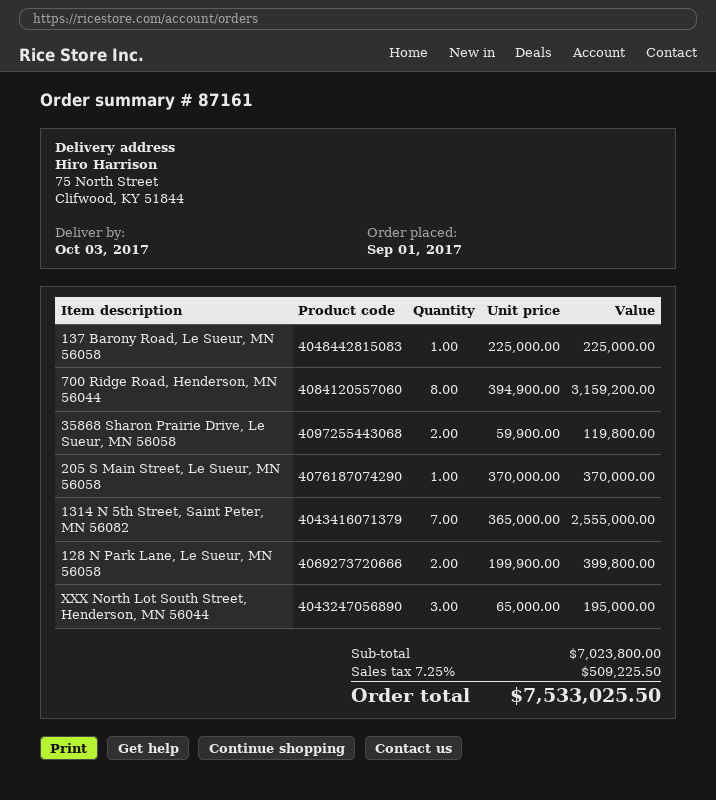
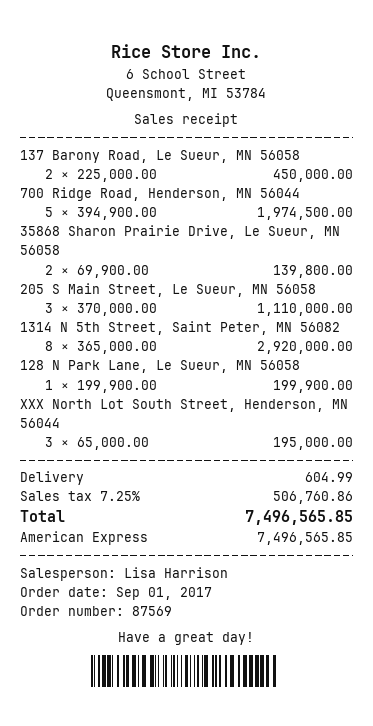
order number: 87161 -> 87569
137 Barony Road, Le Sueur, MN 56058: 1 x 225000.00 = 225000.00 -> 2 x 225000.00 = 450000.00
700 Ridge Road, Henderson, MN 56044: 8 x 394900.00 = 3159200.00 -> 5 x 394900.00 = 1974500.00
35868 Sharon Prairie Drive, Le Sueur, MN 56058: 2 x 59900.00 = 119800.00 -> 2 x 69900.00 = 139800.00
205 S Main Street, Le Sueur, MN 56058: 1 x 370000.00 = 370000.00 -> 3 x 370000.00 = 1110000.00
1314 N 5th Street, Saint Peter, MN 56082: 7 x 365000.00 = 2555000.00 -> 8 x 365000.00 = 2920000.00
128 N Park Lane, Le Sueur, MN 56058: 2 x 199900.00 = 399800.00 -> 1 x 199900.00 = 199900.00
shipping: none -> 604.99
tax: 7.25% = 509225.50 -> 7.25% = 506760.86
total: 7533025.50 -> 7496565.85

